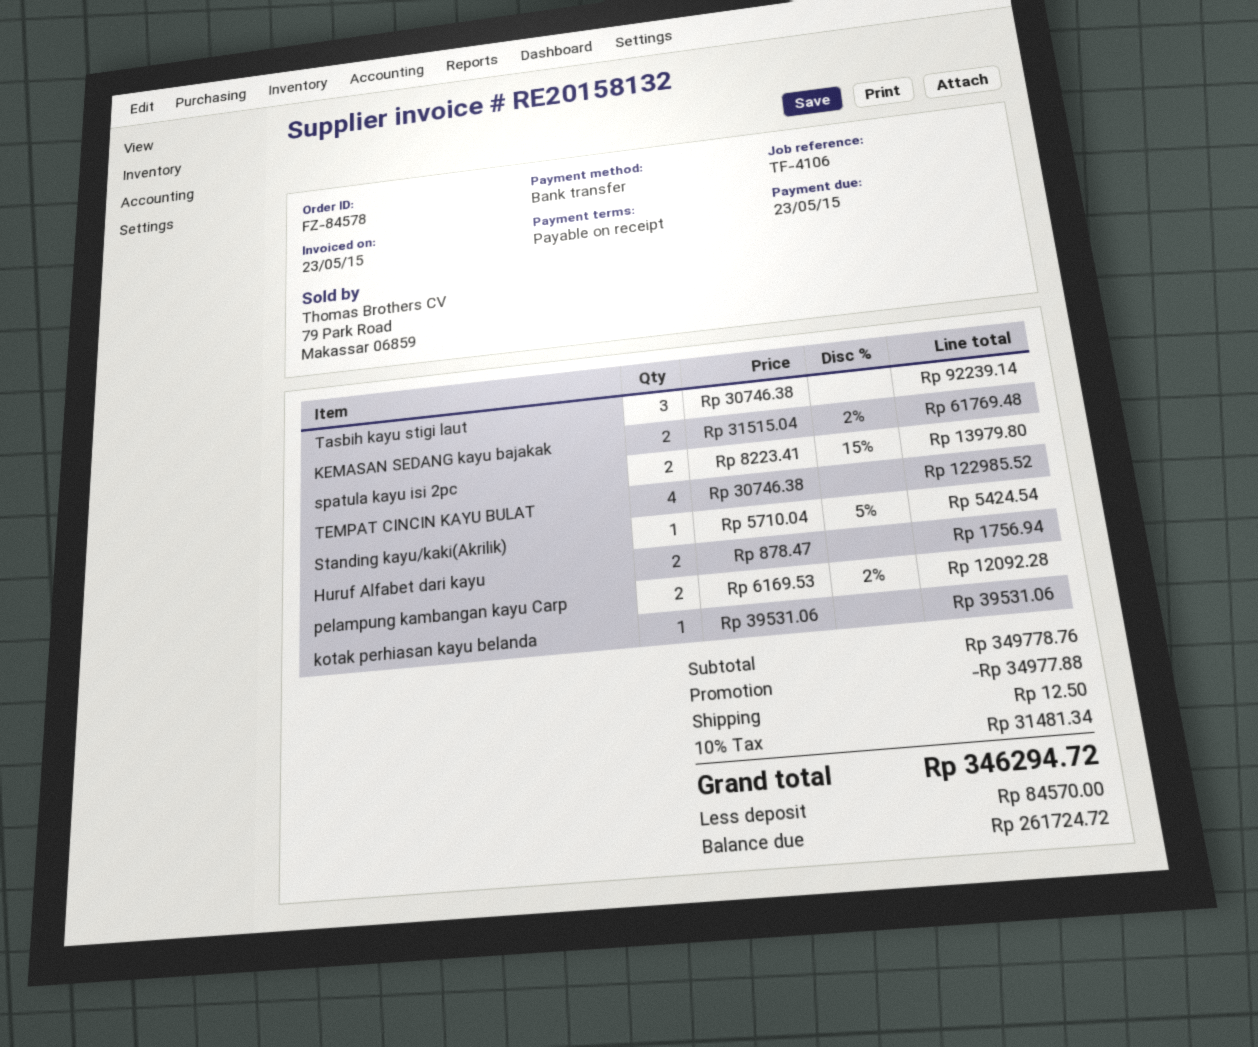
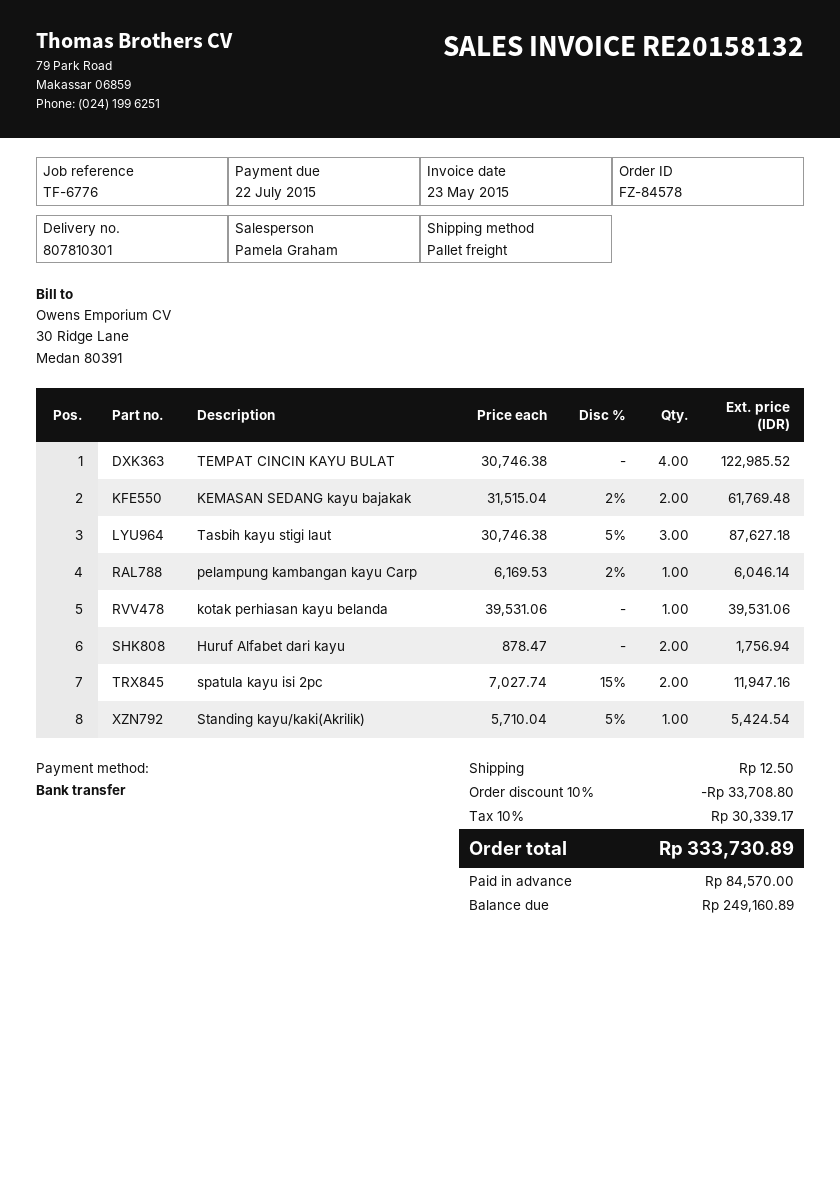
due date: 2015-05-23 -> 2015-07-22
reference: TF-4106 -> TF-6776
Tasbih kayu stigi laut: 3 x 30746.38 = 92239.14 -> 3 x 30746.38 - 5% = 87627.18
spatula kayu isi 2pc: 2 x 8223.41 - 15% = 13979.80 -> 2 x 7027.74 - 15% = 11947.16
pelampung kambangan kayu Carp: 2 x 6169.53 - 2% = 12092.28 -> 1 x 6169.53 - 2% = 6046.14
discount: 34977.88 -> 33708.80
tax: 10% = 31481.34 -> 10% = 30339.17
total: 346294.72 -> 333730.89
balance: 261724.72 -> 249160.89

